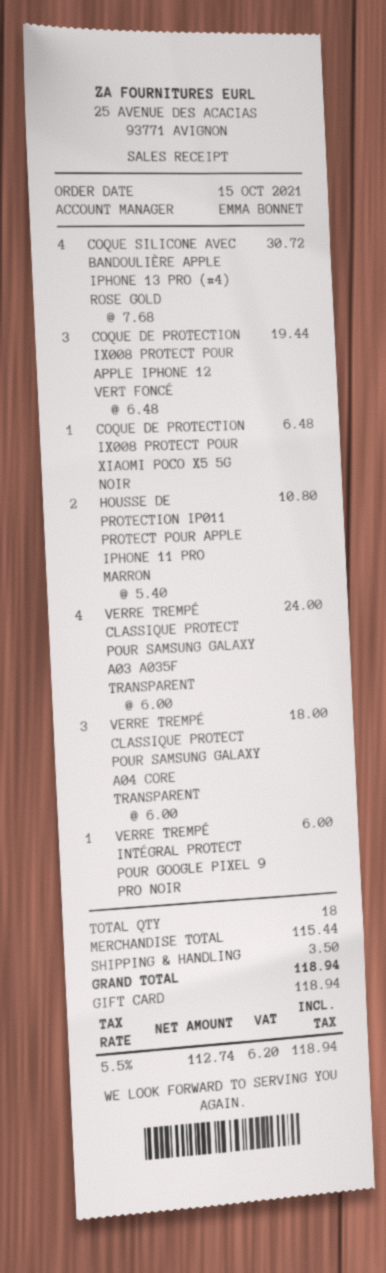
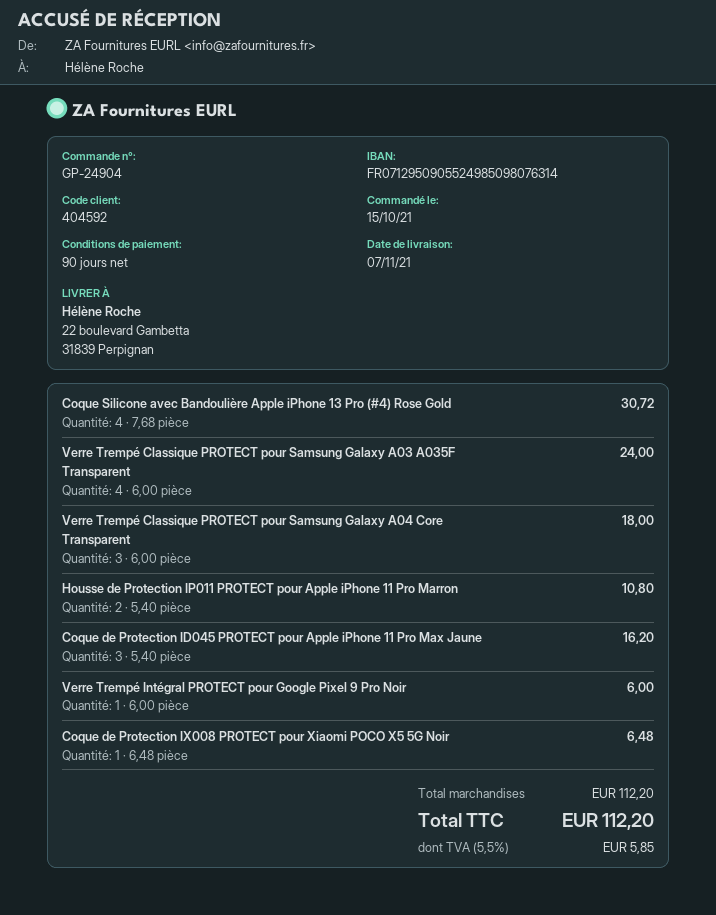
COQUE DE PROTECTION IX008 PROTECT POUR APPLE IPHONE 12 VERT FONCÉ: 3 x 6.48 = 19.44 -> none
Coque de Protection ID045 PROTECT pour Apple iPhone 11 Pro Max Jaune: none -> 3 x 5.40 = 16.20
subtotal: 115.44 -> 112.20
shipping: 3.50 -> none
tax: 5.5% = 6.20 -> 5.5% = 5.85
total: 118.94 -> 112.20

